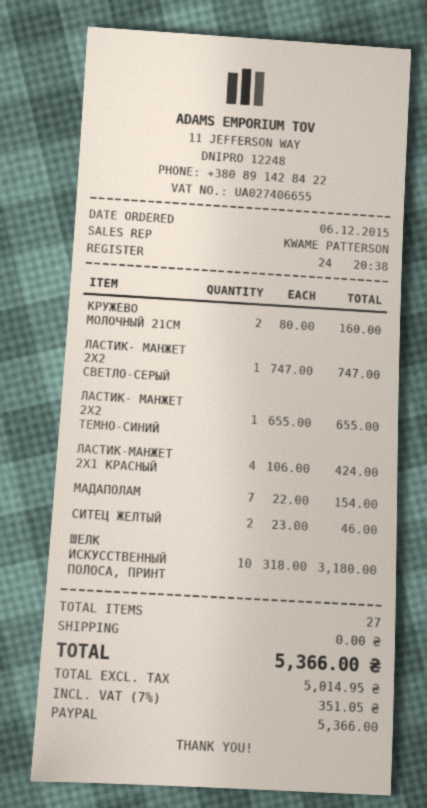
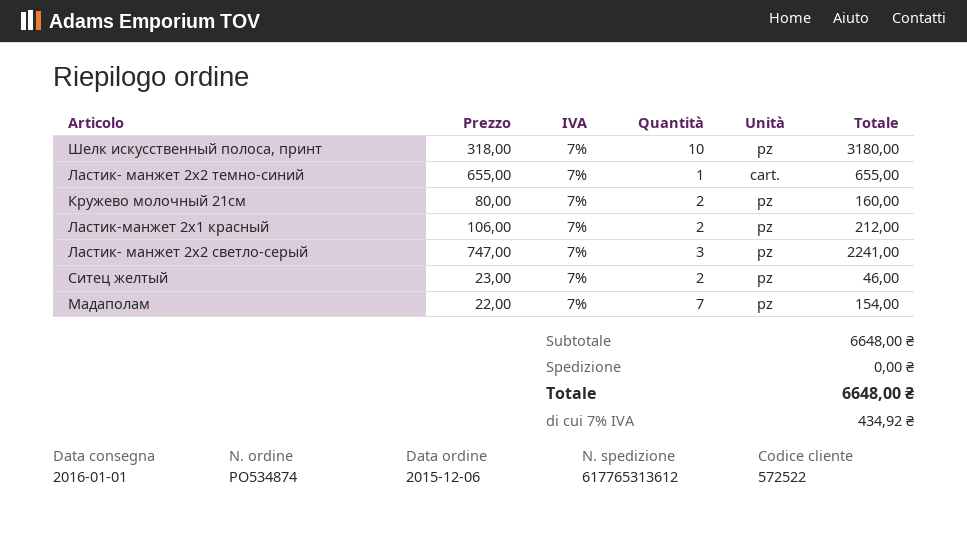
ЛАСТИК- МАНЖЕТ 2Х2 СВЕТЛО-СЕРЫЙ: 1 x 747.00 = 747.00 -> 3 x 747.00 = 2241.00
ЛАСТИК-МАНЖЕТ 2Х1 КРАСНЫЙ: 4 x 106.00 = 424.00 -> 2 x 106.00 = 212.00
tax: 7% = 351.05 -> 7% = 434.92
total: 5366.00 -> 6648.00

